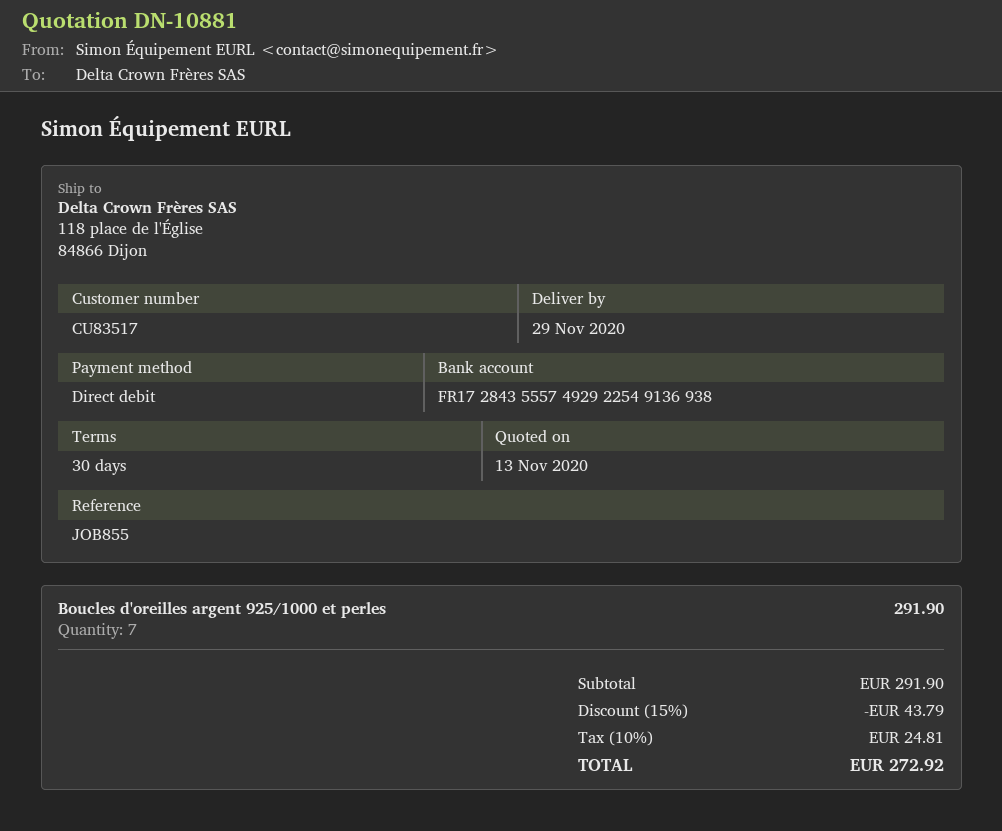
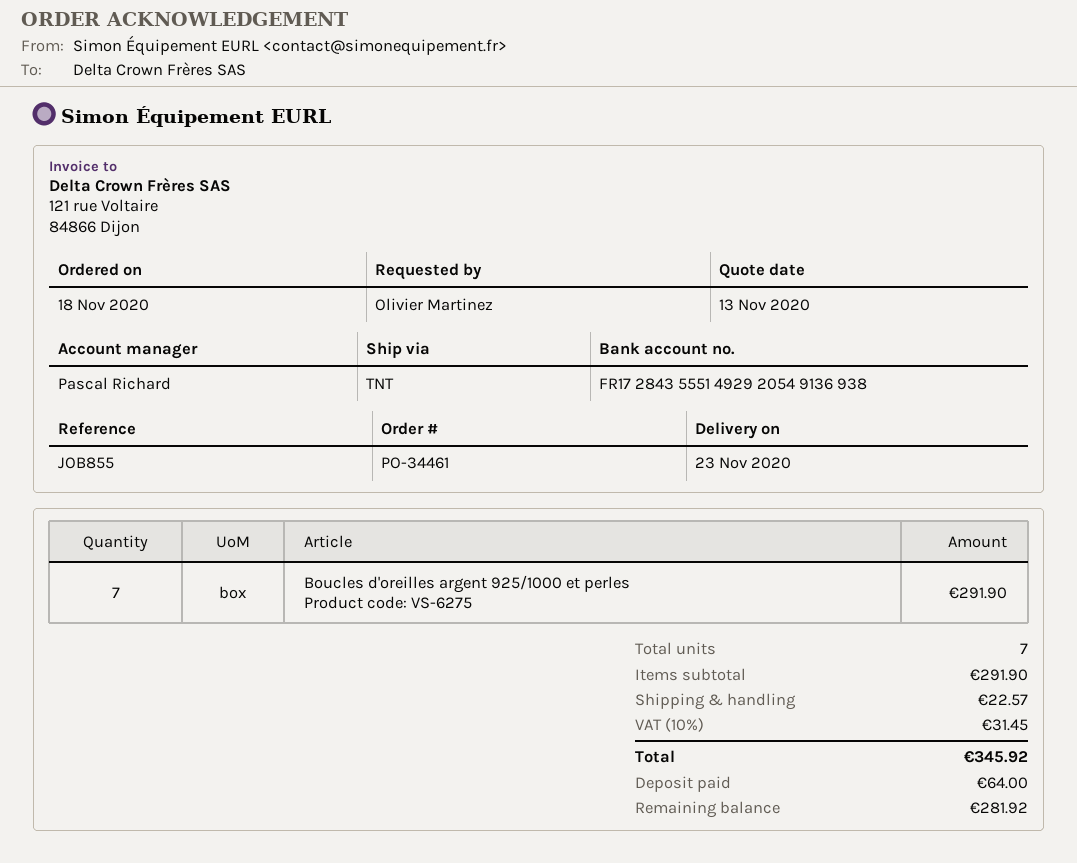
delivery date: 2020-11-29 -> 2020-11-23
bank account: FR1728435557492922549136938 -> FR1728435551492920549136938
discount: 15% = 43.79 -> none
shipping: none -> 22.57
tax: 10% = 24.81 -> 10% = 31.45
total: 272.92 -> 345.92

